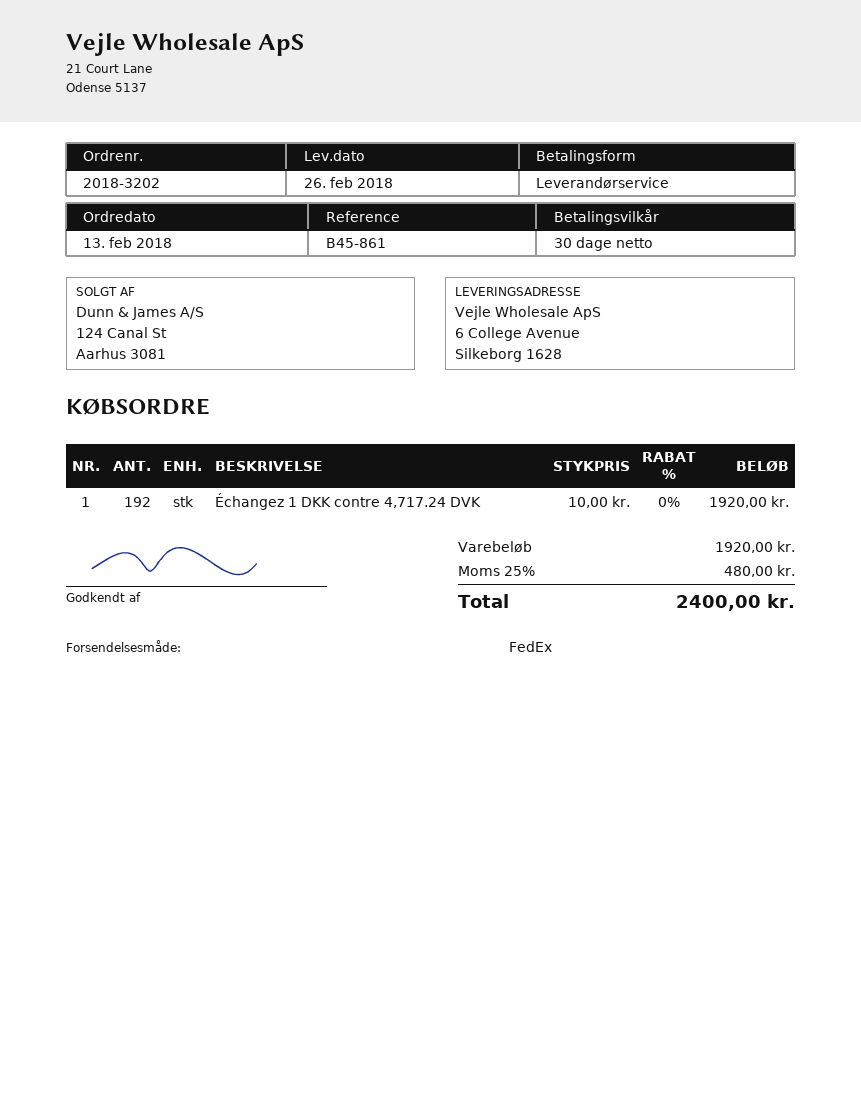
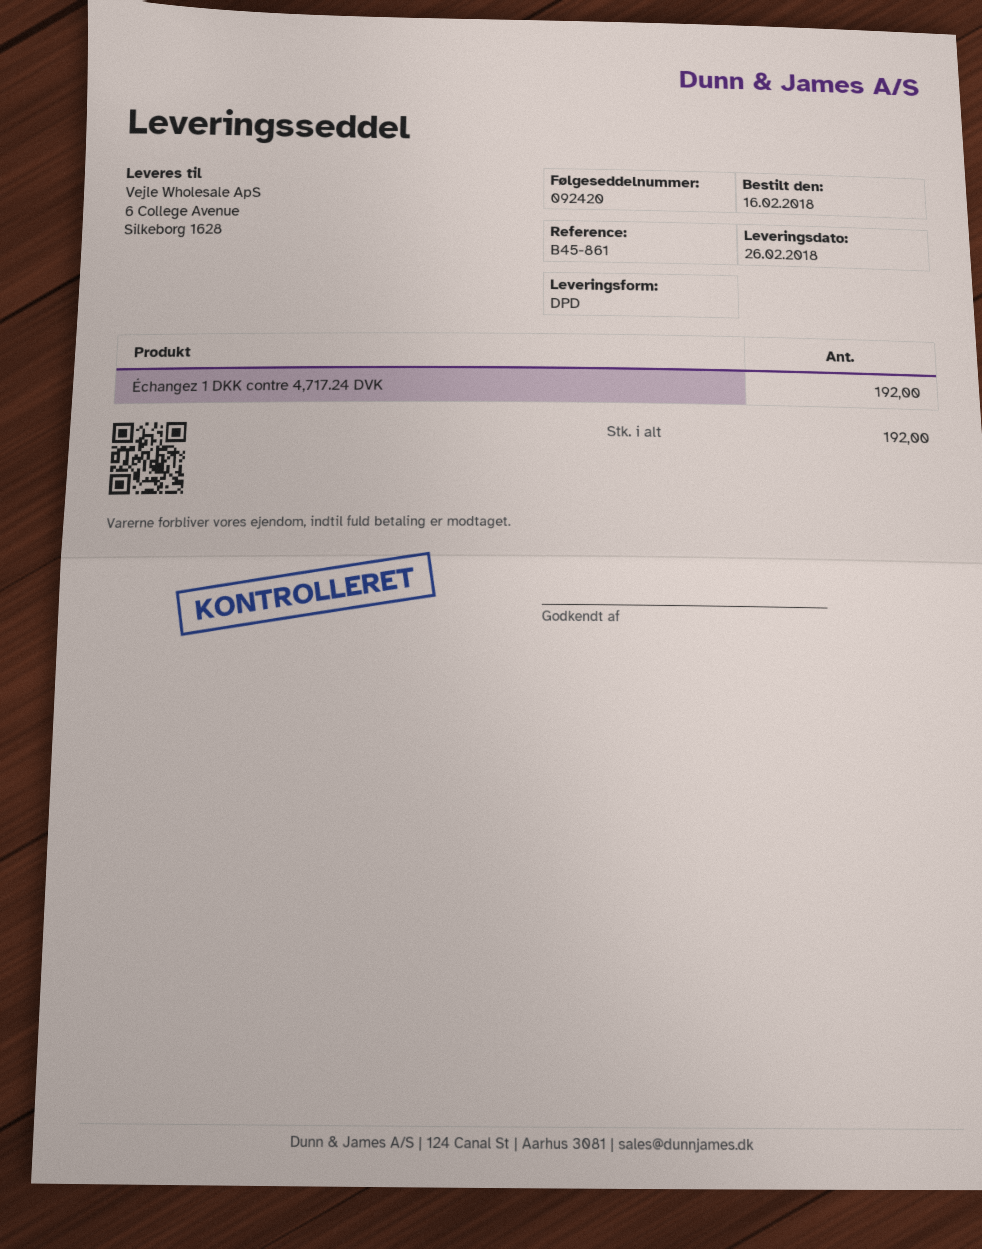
order date: 2018-02-13 -> 2018-02-16
shipping method: FedEx -> DPD

